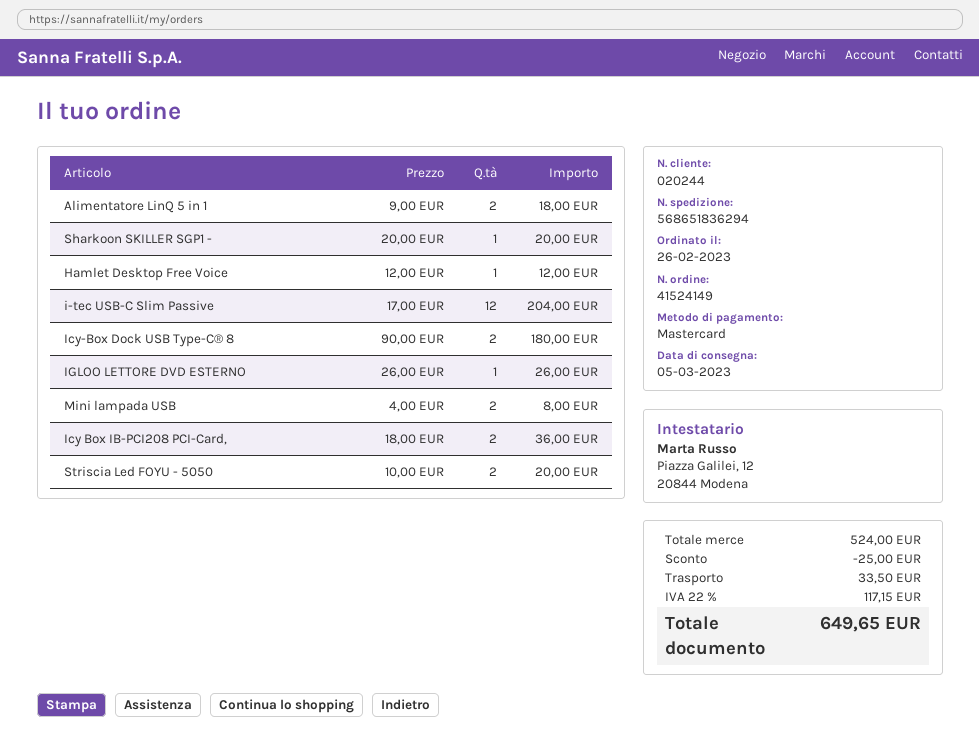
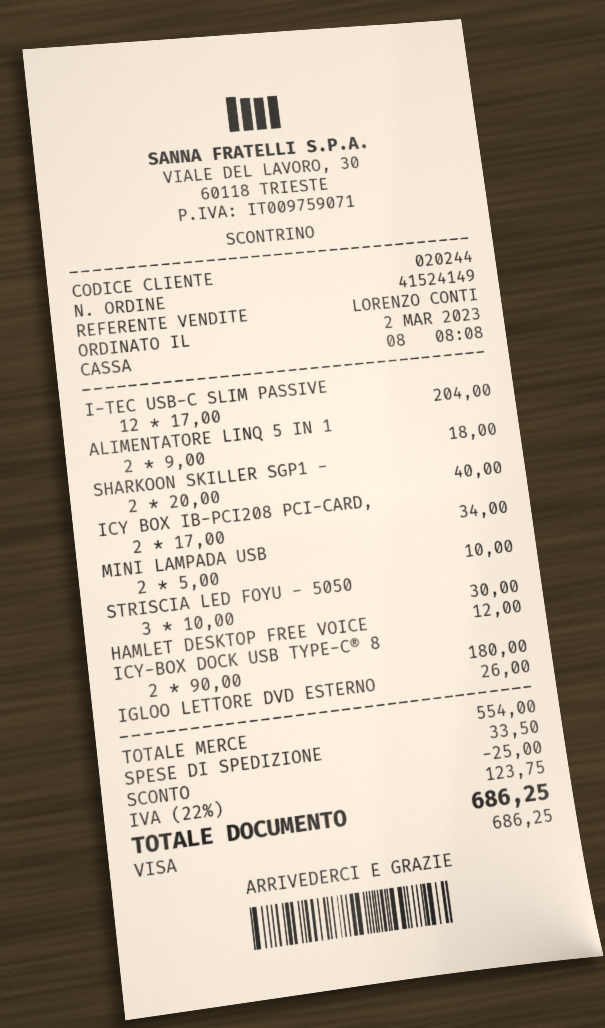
order date: 2023-02-26 -> 2023-03-02
payment method: Mastercard -> Visa
Sharkoon SKILLER SGP1 -: 1 x 20.00 = 20.00 -> 2 x 20.00 = 40.00
Mini lampada USB: 2 x 4.00 = 8.00 -> 2 x 5.00 = 10.00
Icy Box IB-PCI208 PCI-Card,: 2 x 18.00 = 36.00 -> 2 x 17.00 = 34.00
Striscia Led FOYU - 5050: 2 x 10.00 = 20.00 -> 3 x 10.00 = 30.00
subtotal: 524.00 -> 554.00
tax: 22% = 117.15 -> 22% = 123.75
total: 649.65 -> 686.25

